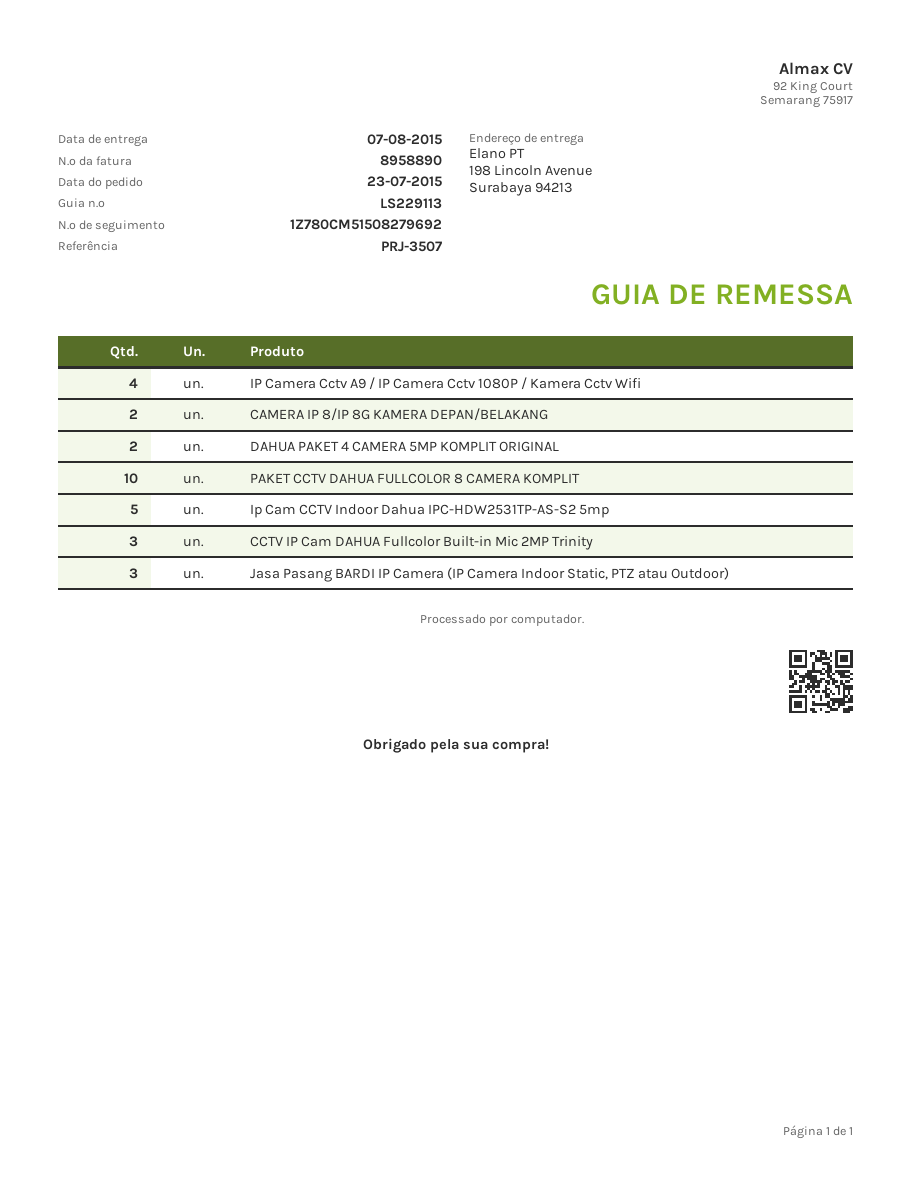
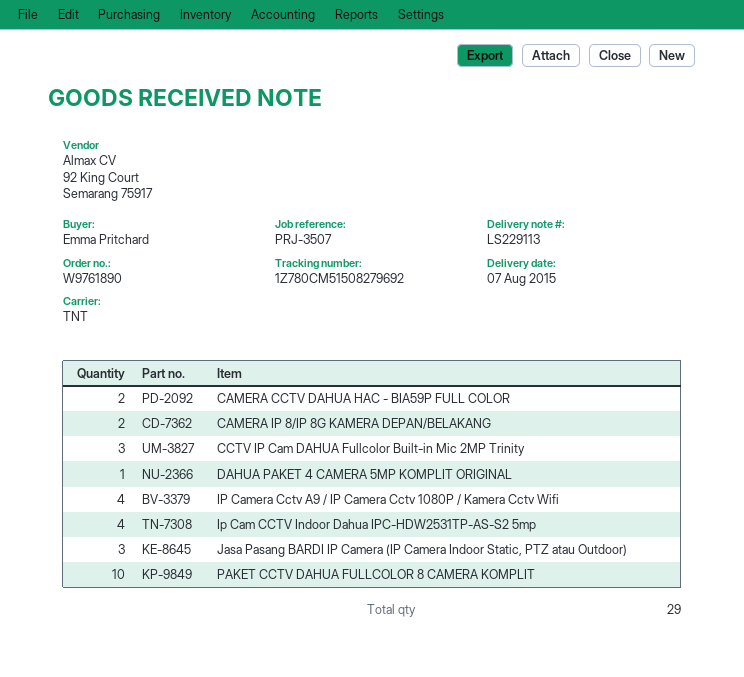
DAHUA PAKET 4 CAMERA 5MP KOMPLIT ORIGINAL: 2 -> 1
Ip Cam CCTV Indoor Dahua IPC-HDW2531TP-AS-S2 5mp: 5 -> 4
CAMERA CCTV DAHUA HAC - BIA59P FULL COLOR: none -> 2

